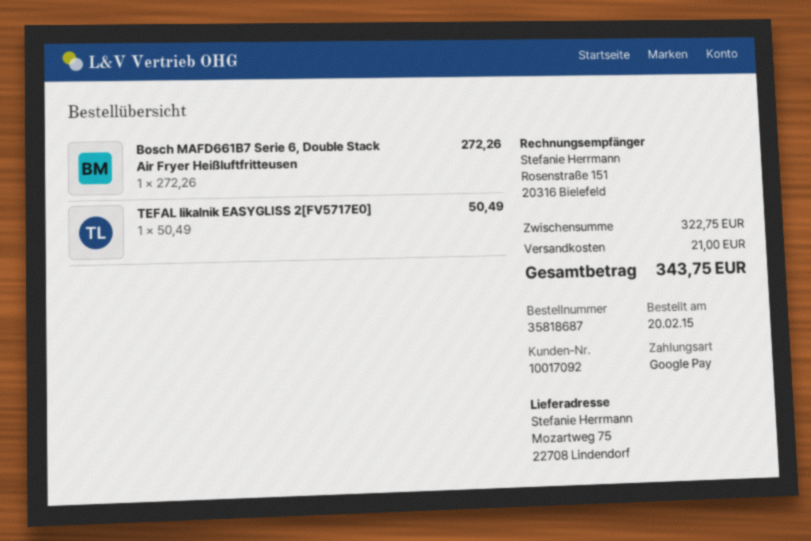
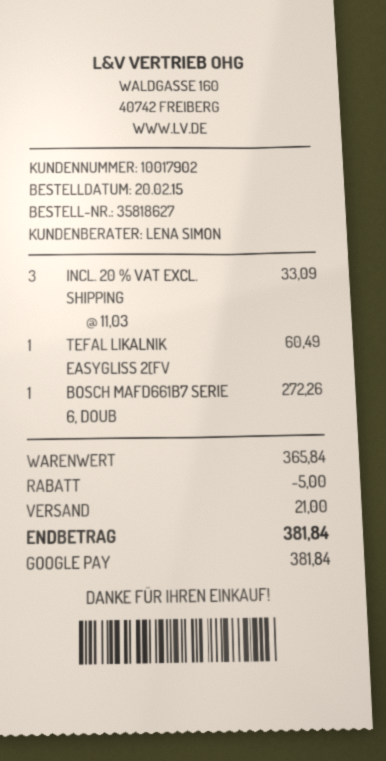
order number: 35818687 -> 35818627
customer number: 10017092 -> 10017902
TEFAL likalnik EASYGLISS 2[FV5717E0]: 1 x 50.49 = 50.49 -> 1 x 60.49 = 60.49
INCL. 20 % VAT EXCL. SHIPPING: none -> 3 x 11.03 = 33.09
subtotal: 322.75 -> 365.84
discount: none -> 5.00
total: 343.75 -> 381.84

